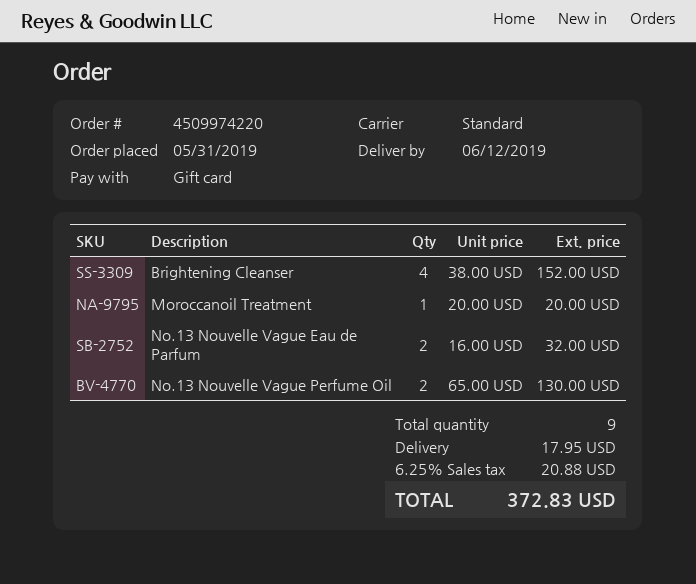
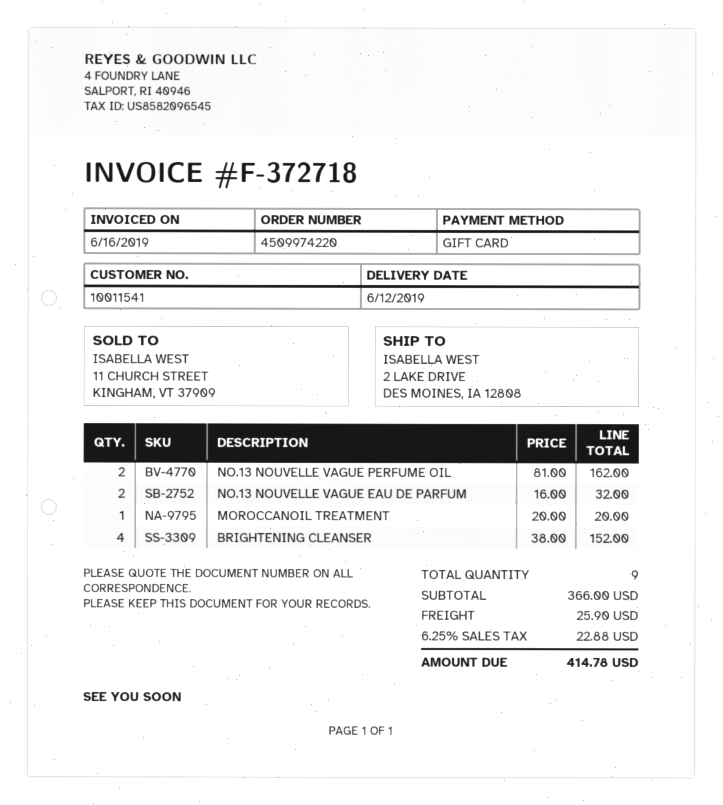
No.13 Nouvelle Vague Perfume Oil: 2 x 65.00 = 130.00 -> 2 x 81.00 = 162.00
shipping: 17.95 -> 25.90
tax: 6.25% = 20.88 -> 6.25% = 22.88
total: 372.83 -> 414.78

